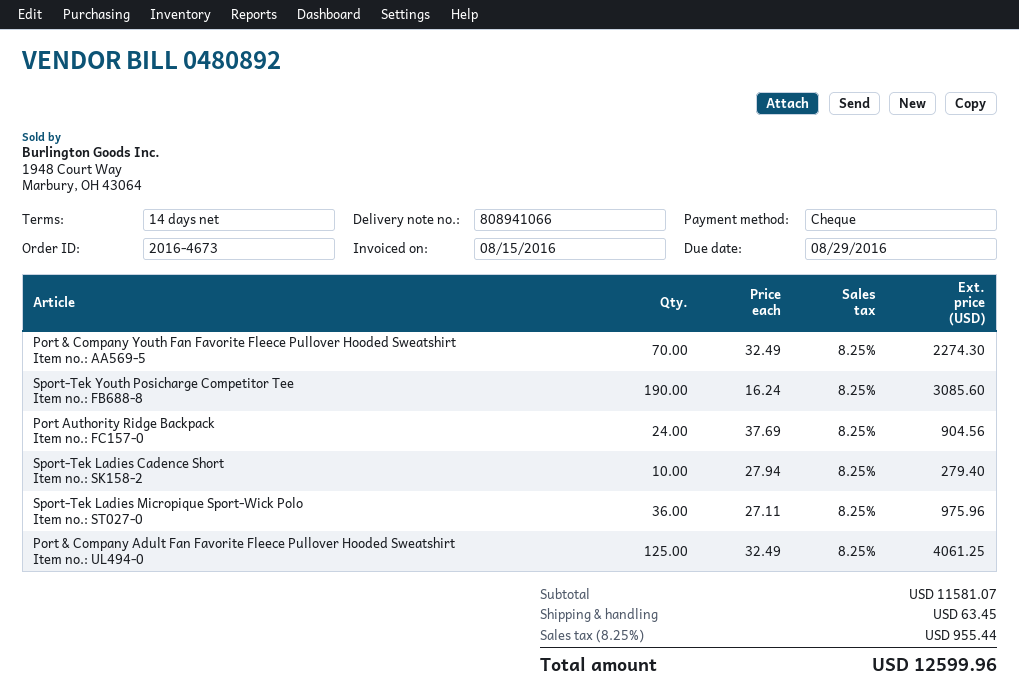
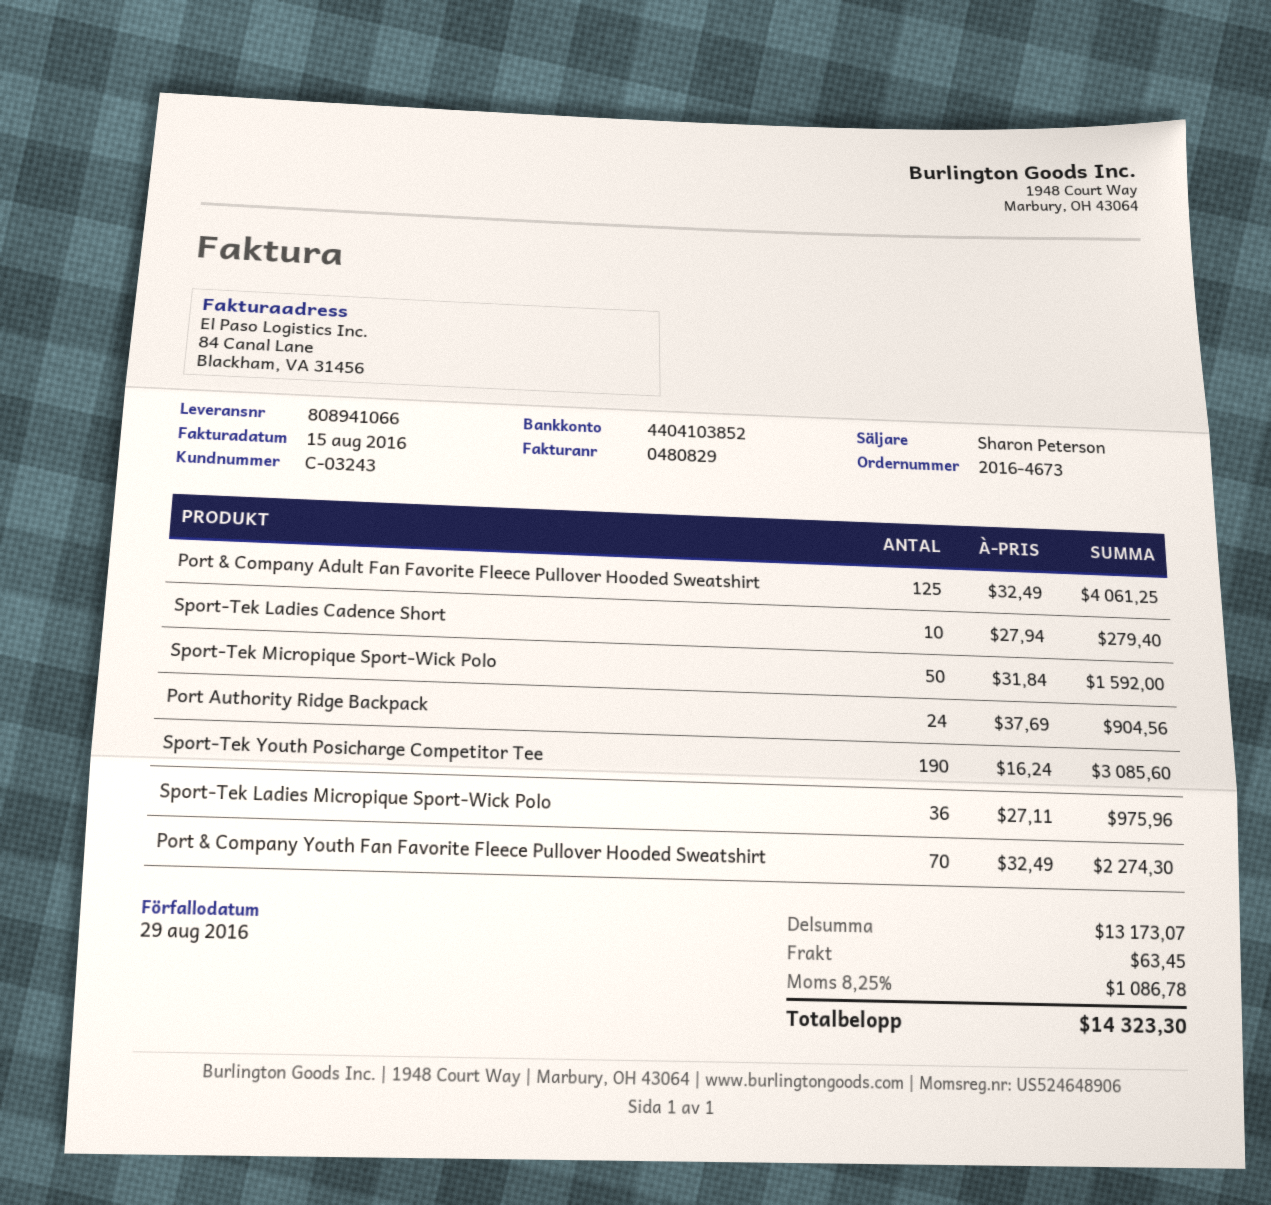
invoice number: 0480892 -> 0480829
Sport-Tek Micropique Sport-Wick Polo: none -> 50 x 31.84 = 1592.00
subtotal: 11581.07 -> 13173.07
tax: 8.25% = 955.44 -> 8.25% = 1086.78
total: 12599.96 -> 14323.30

